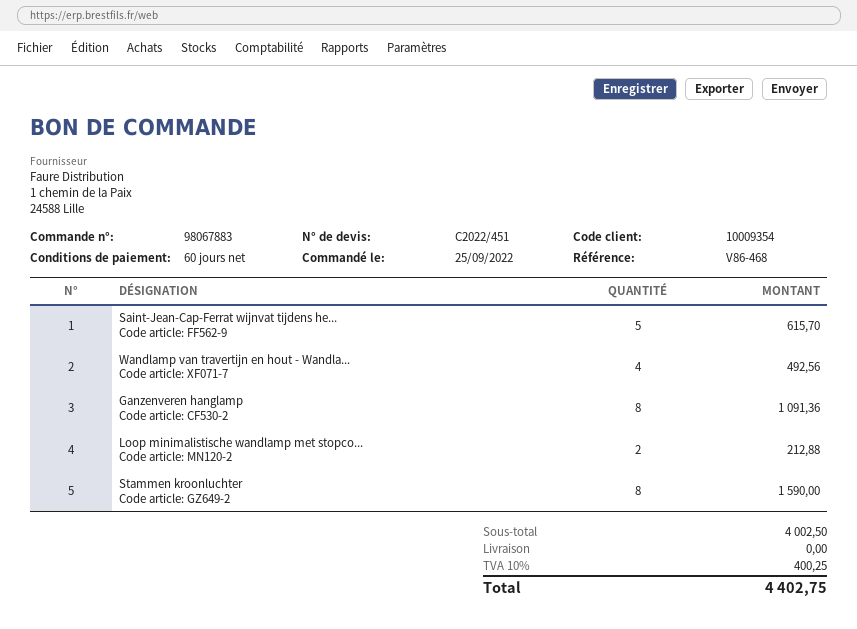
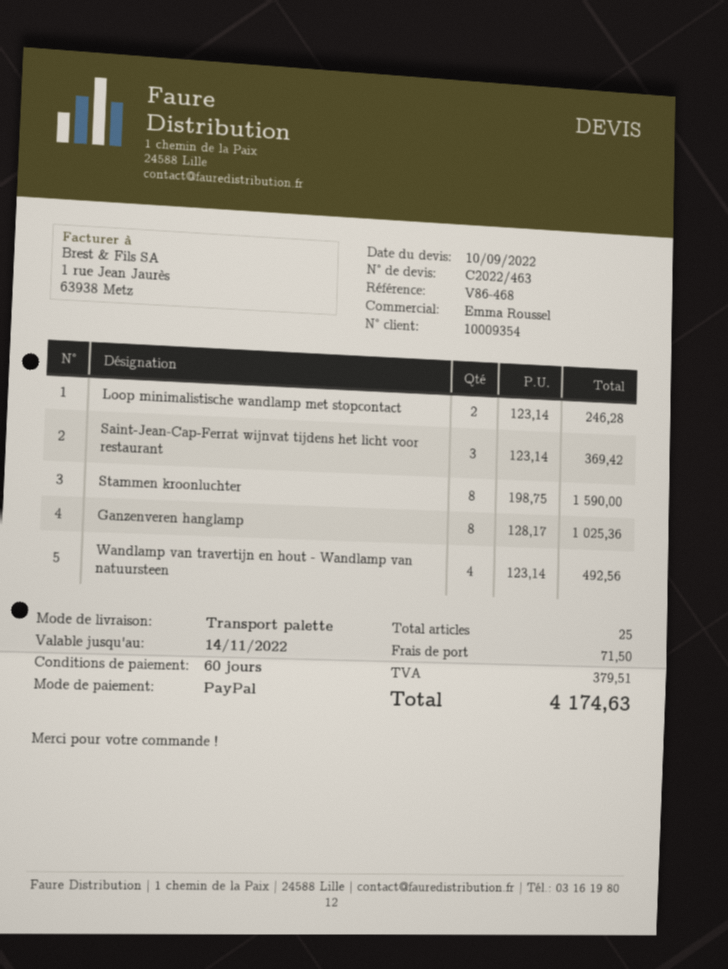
quote number: C2022/451 -> C2022/463
Saint-Jean-Cap-Ferrat wijnvat tijdens he...: 5 for 615.70 -> 3 for 369.42
Ganzenveren hanglamp: 8 for 1091.36 -> 8 for 1025.36
Loop minimalistische wandlamp met stopco...: 2 for 212.88 -> 2 for 246.28
shipping: 0.00 -> 71.50
tax: 400.25 -> 379.51
total: 4402.75 -> 4174.63

